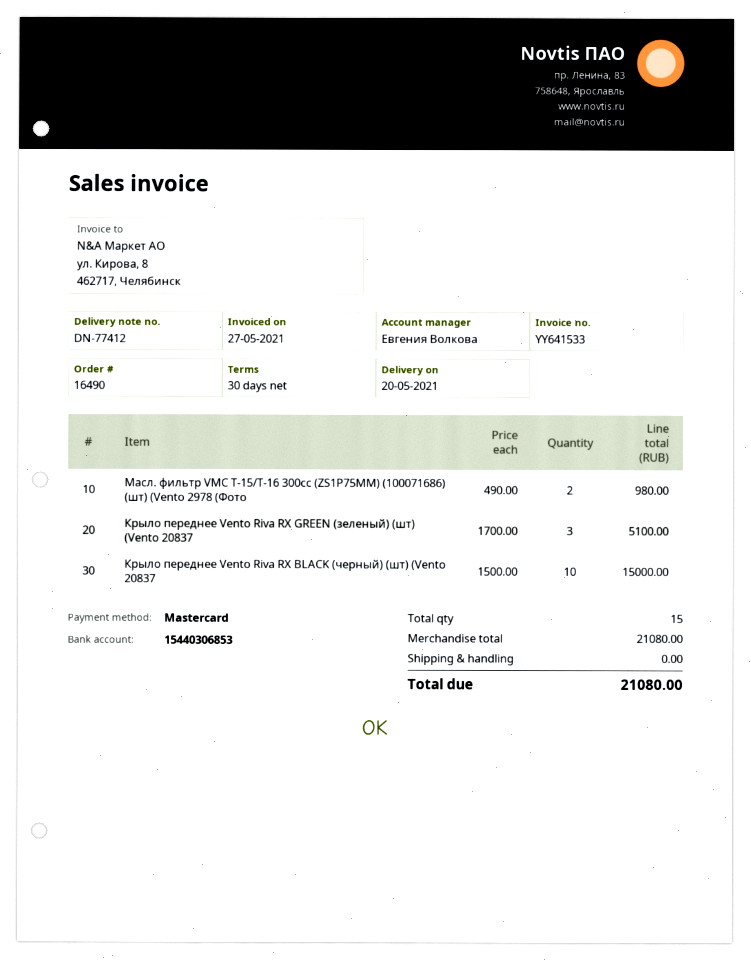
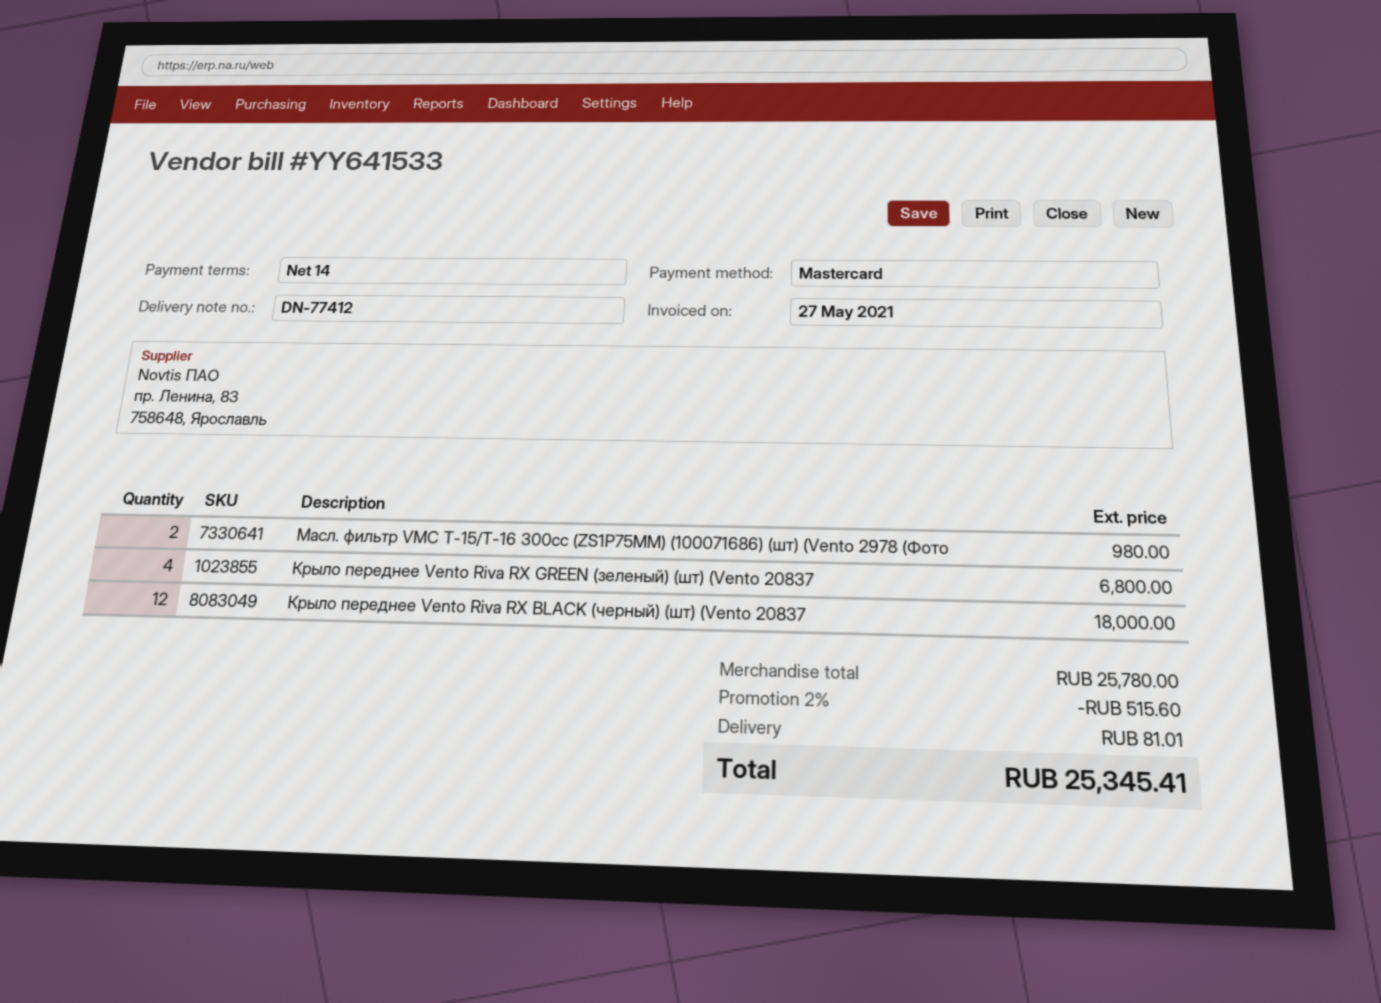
payment terms: 30 days -> 14 days
Крыло переднее Vento Riva RX GREEN (зеленый) (шт) (Vento 20837: 3 for 5100.00 -> 4 for 6800.00
Крыло переднее Vento Riva RX BLACK (черный) (шт) (Vento 20837: 10 for 15000.00 -> 12 for 18000.00
subtotal: 21080.00 -> 25780.00
discount: none -> 2% = 515.60
shipping: 0.00 -> 81.01
total: 21080.00 -> 25345.41

